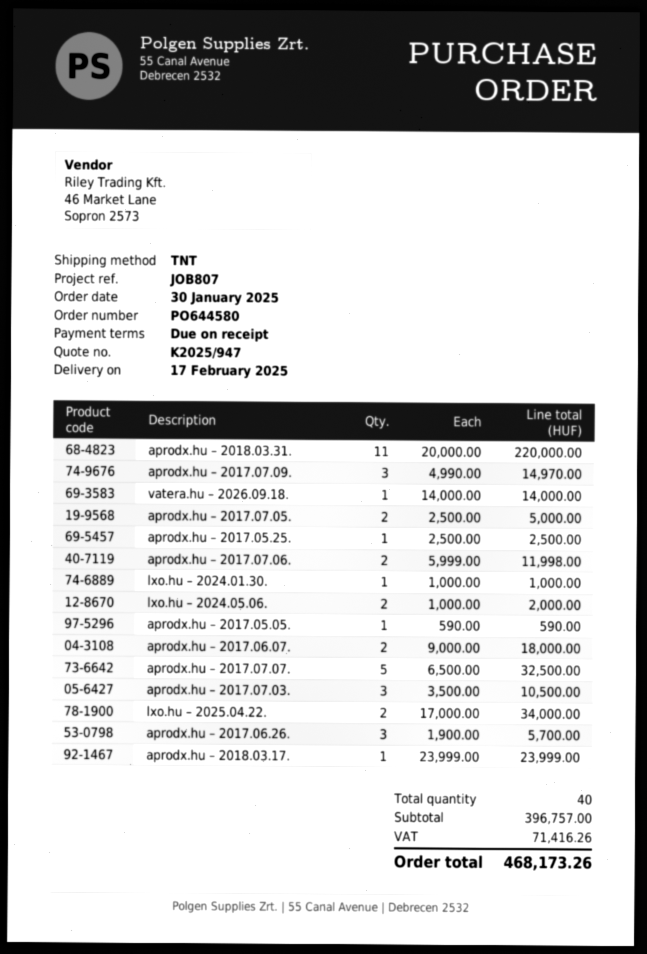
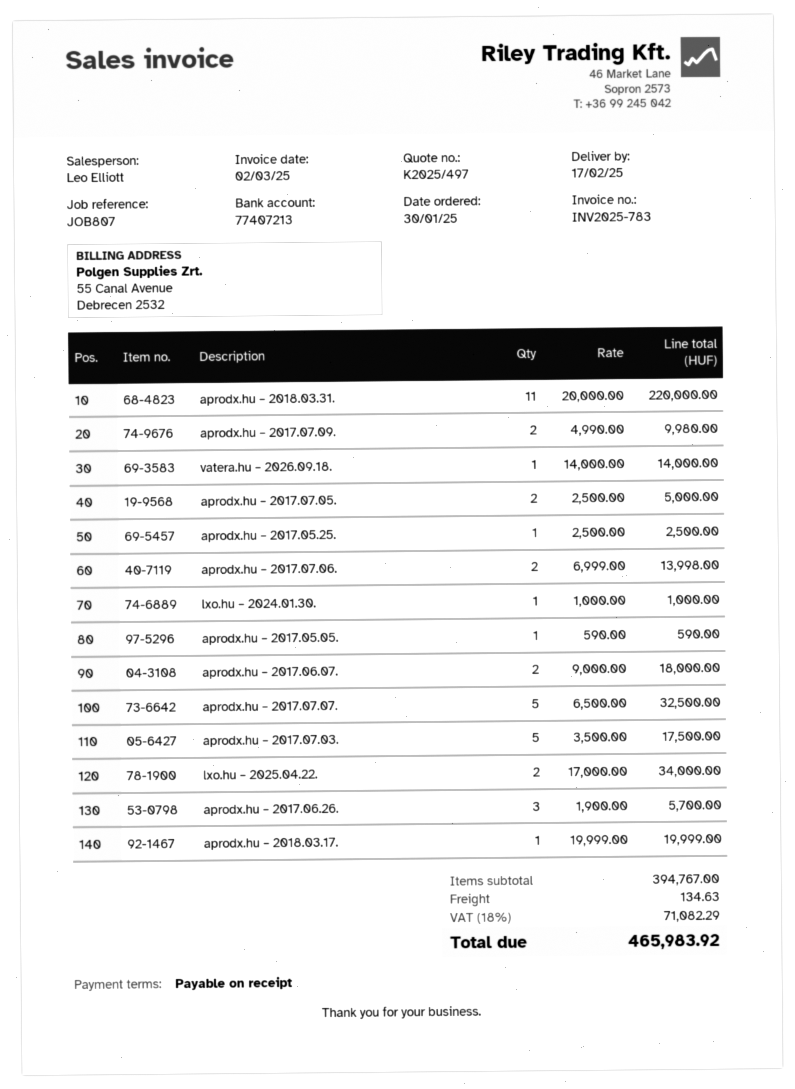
quote number: K2025/947 -> K2025/497
aprodx.hu – 2017.07.09.: 3 x 4990.00 = 14970.00 -> 2 x 4990.00 = 9980.00
aprodx.hu – 2017.07.06.: 2 x 5999.00 = 11998.00 -> 2 x 6999.00 = 13998.00
lxo.hu – 2024.05.06.: 2 x 1000.00 = 2000.00 -> none
aprodx.hu – 2017.07.03.: 3 x 3500.00 = 10500.00 -> 5 x 3500.00 = 17500.00
aprodx.hu – 2018.03.17.: 1 x 23999.00 = 23999.00 -> 1 x 19999.00 = 19999.00
subtotal: 396757.00 -> 394767.00
shipping: none -> 134.63
tax: 71416.26 -> 71082.29
total: 468173.26 -> 465983.92

